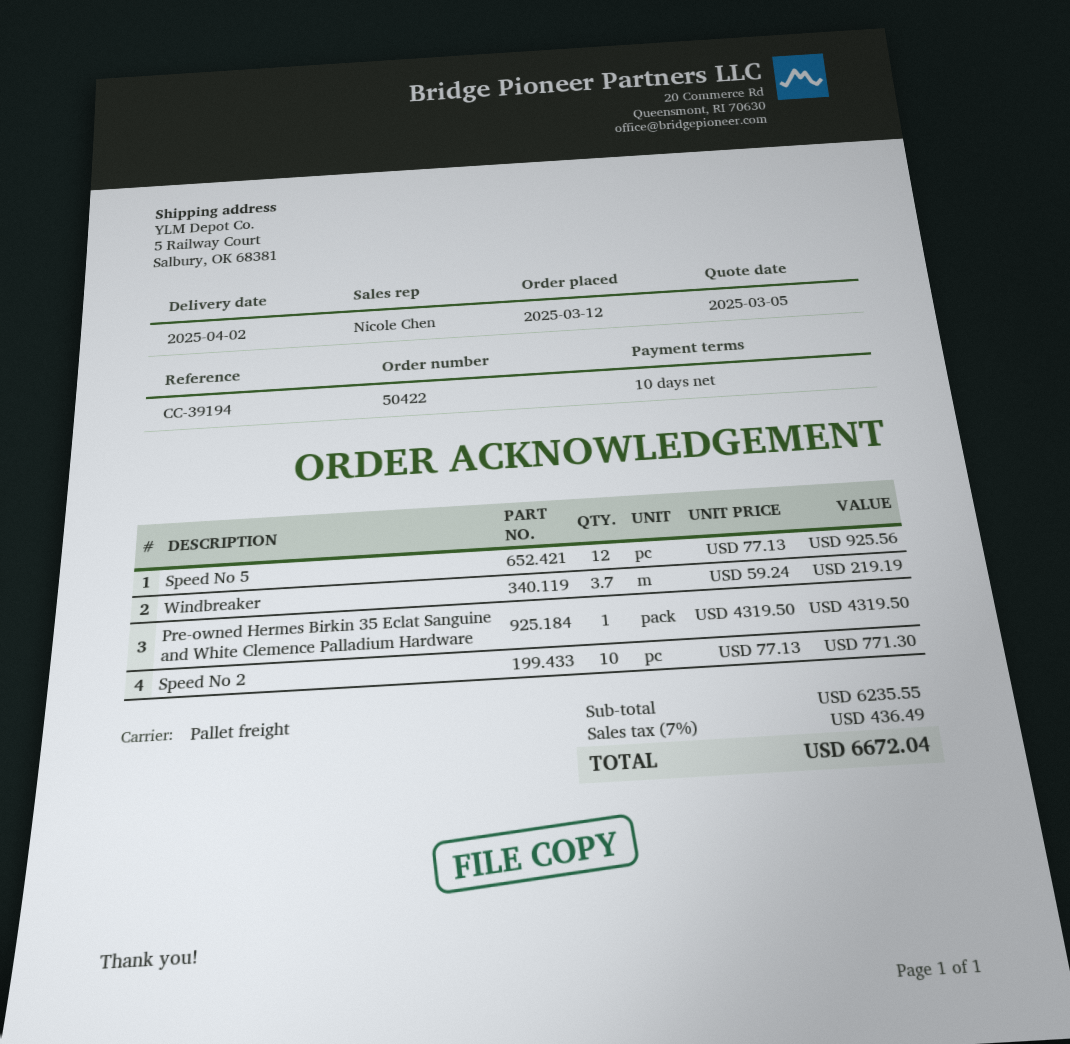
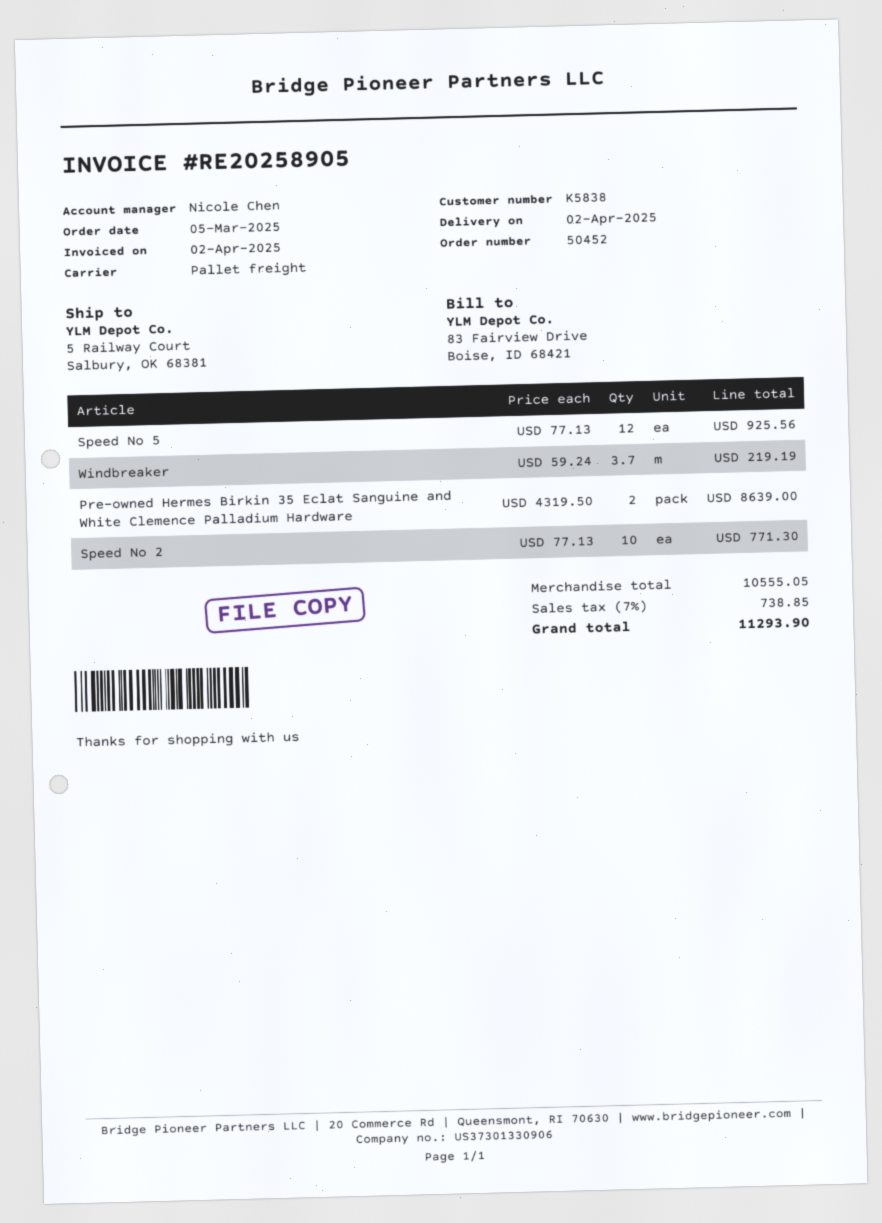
order number: 50422 -> 50452
order date: 2025-03-12 -> 2025-03-05
Pre-owned Hermes Birkin 35 Eclat Sanguine and White Clemence Palladium Hardware: 1 x 4319.50 = 4319.50 -> 2 x 4319.50 = 8639.00
subtotal: 6235.55 -> 10555.05
tax: 7% = 436.49 -> 7% = 738.85
total: 6672.04 -> 11293.90

